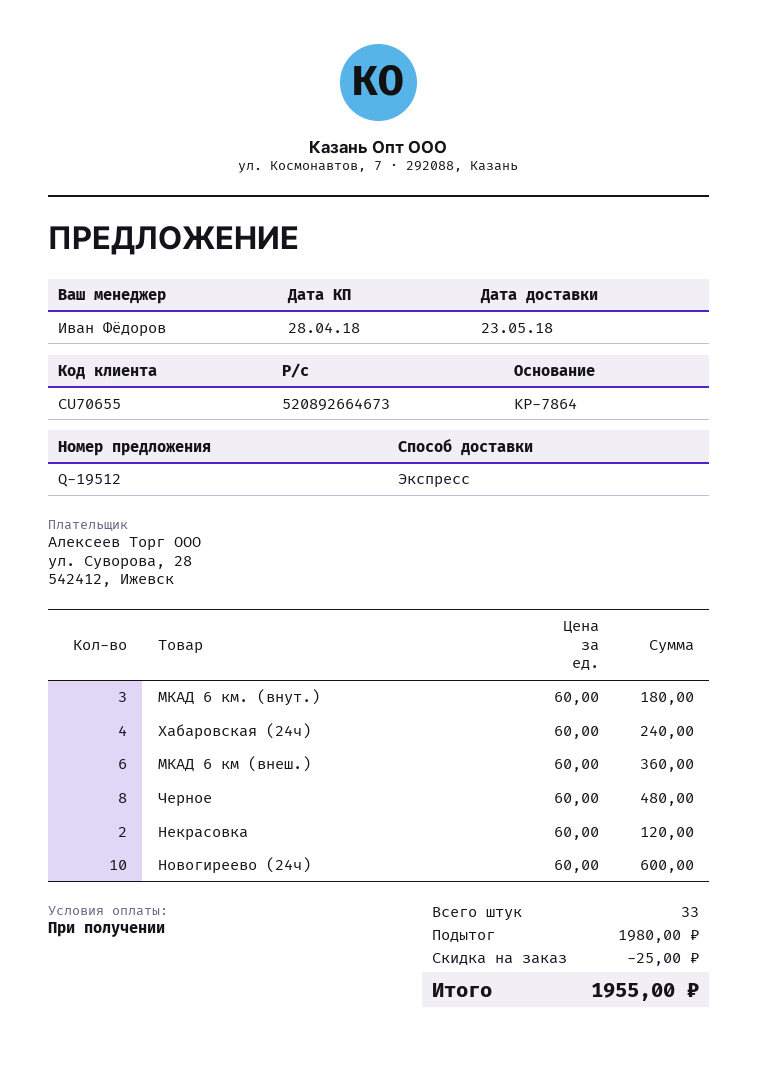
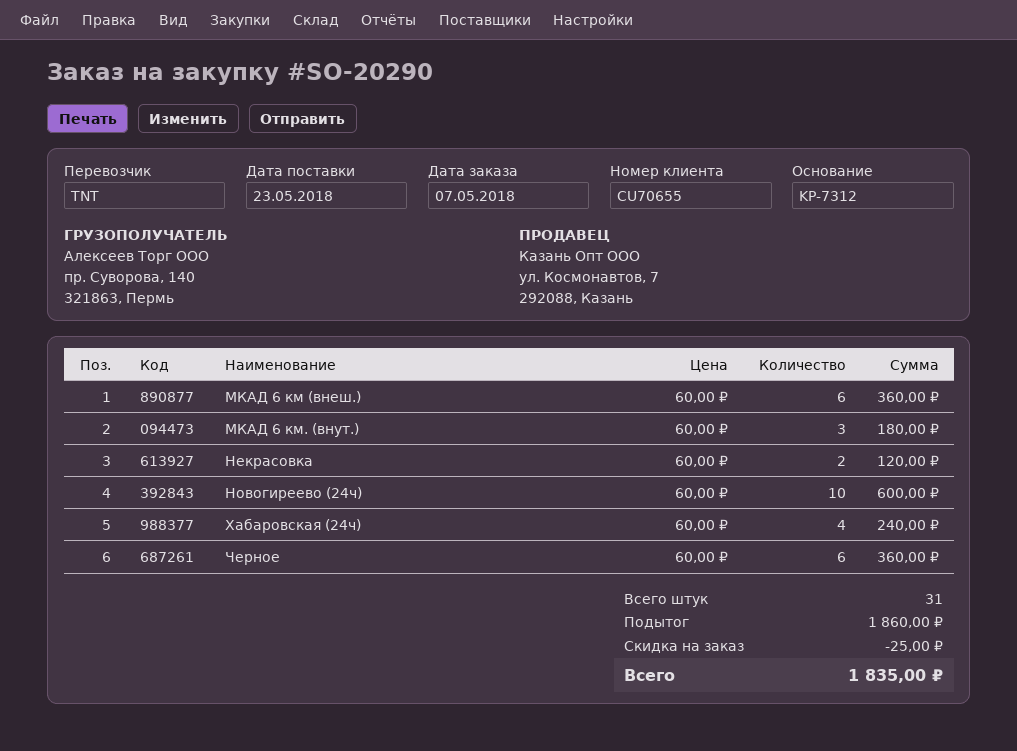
reference: KP-7864 -> KP-7312
shipping method: express -> TNT
Черное: 8 x 60.00 = 480.00 -> 6 x 60.00 = 360.00
total quantity: 33 -> 31
subtotal: 1980.00 -> 1860.00
total: 1955.00 -> 1835.00

